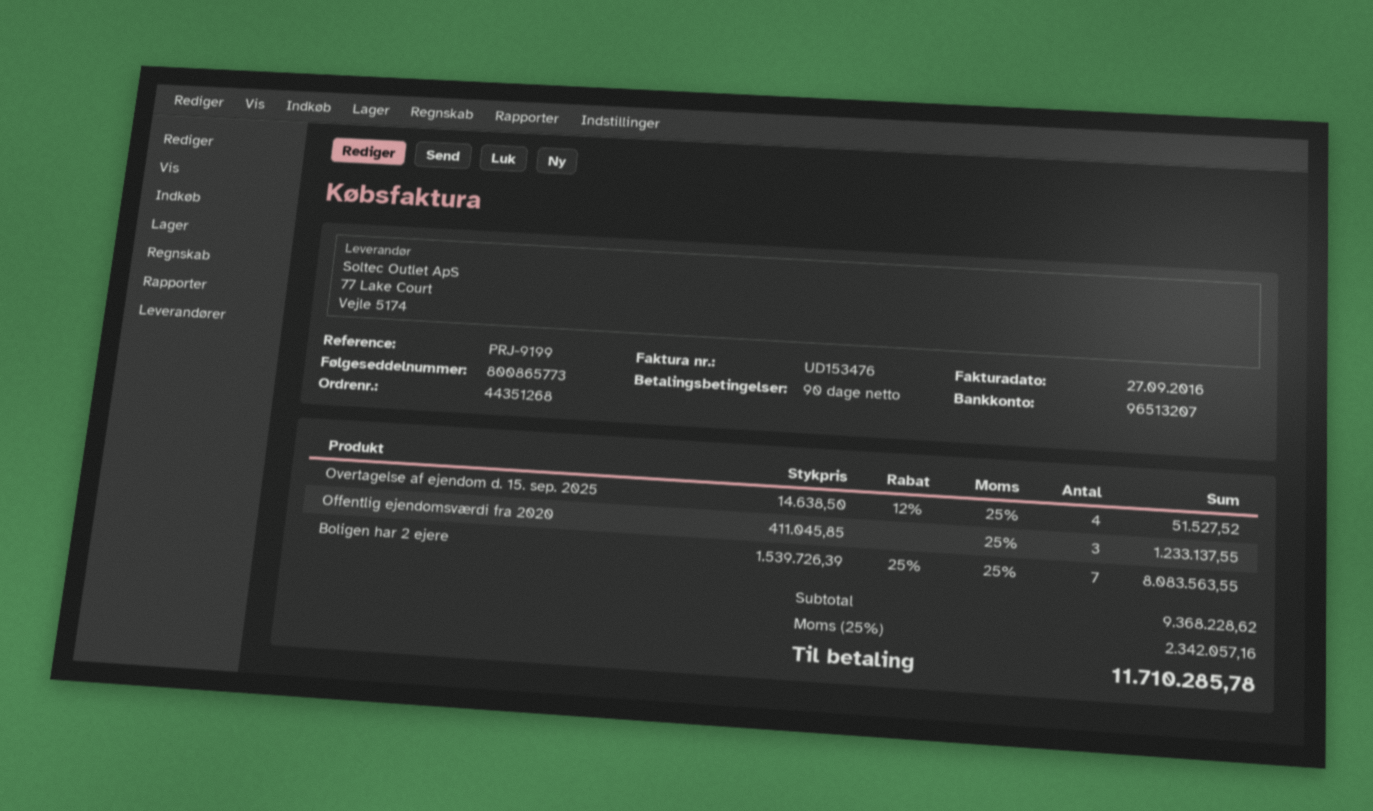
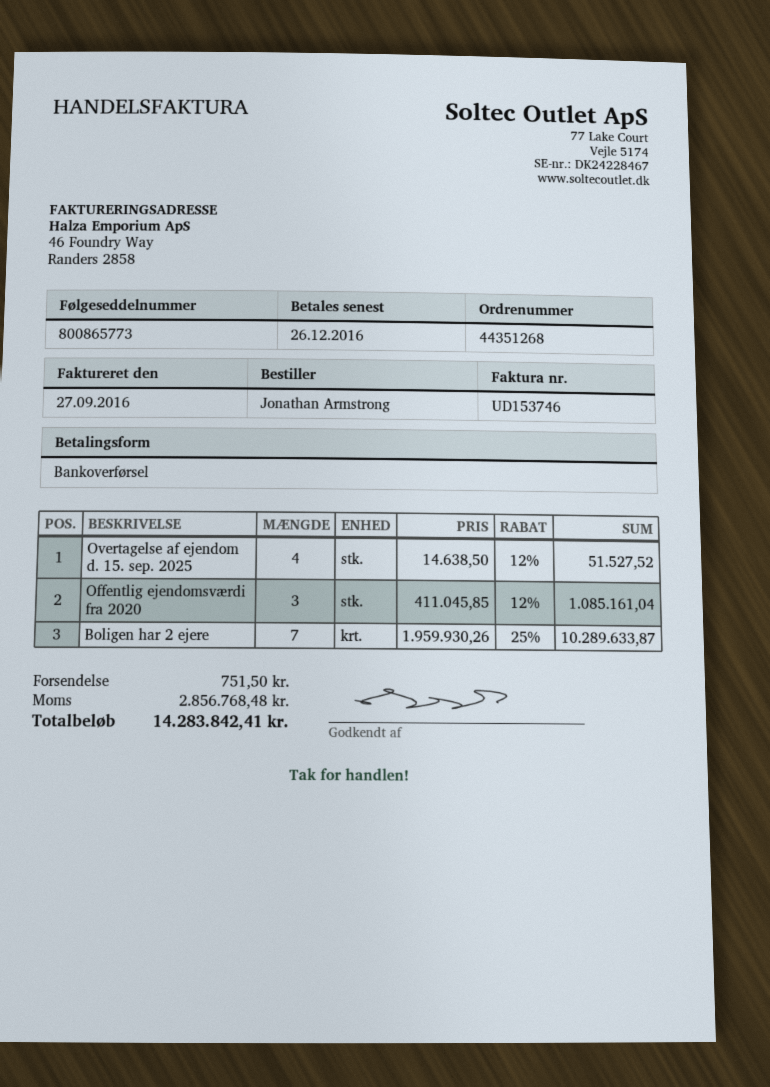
invoice number: UD153476 -> UD153746
Offentlig ejendomsværdi fra 2020: 3 x 411045.85 = 1233137.55 -> 3 x 411045.85 - 12% = 1085161.04
Boligen har 2 ejere: 7 x 1539726.39 - 25% = 8083563.55 -> 7 x 1959930.26 - 25% = 10289633.87
shipping: none -> 751.50
tax: 2342057.16 -> 2856768.48
total: 11710285.78 -> 14283842.41

